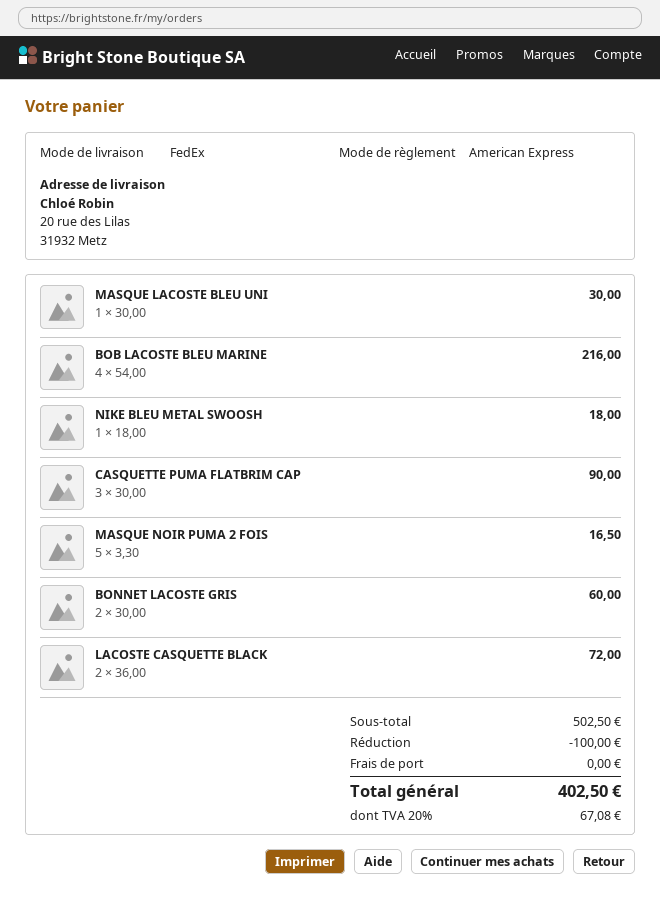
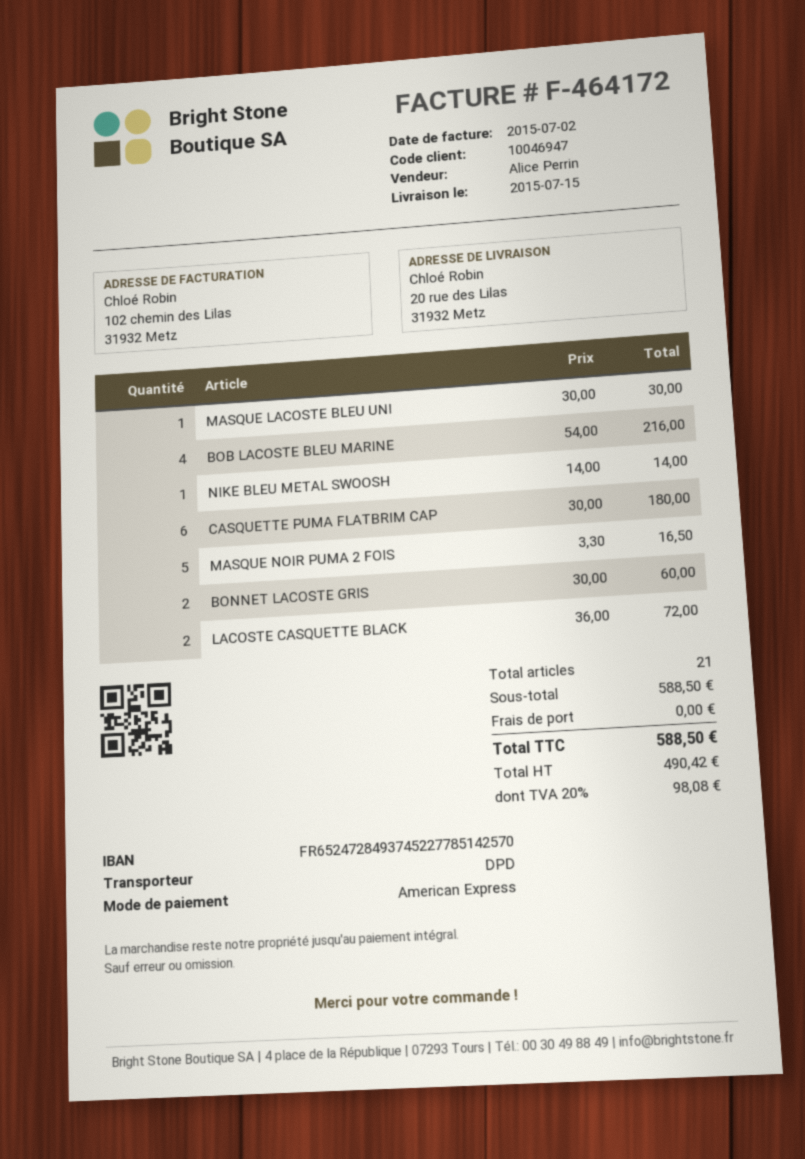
shipping method: FedEx -> DPD
NIKE BLEU METAL SWOOSH: 1 x 18.00 = 18.00 -> 1 x 14.00 = 14.00
CASQUETTE PUMA FLATBRIM CAP: 3 x 30.00 = 90.00 -> 6 x 30.00 = 180.00
subtotal: 502.50 -> 588.50
discount: 100.00 -> none
tax: 20% = 67.08 -> 20% = 98.08
total: 402.50 -> 588.50

